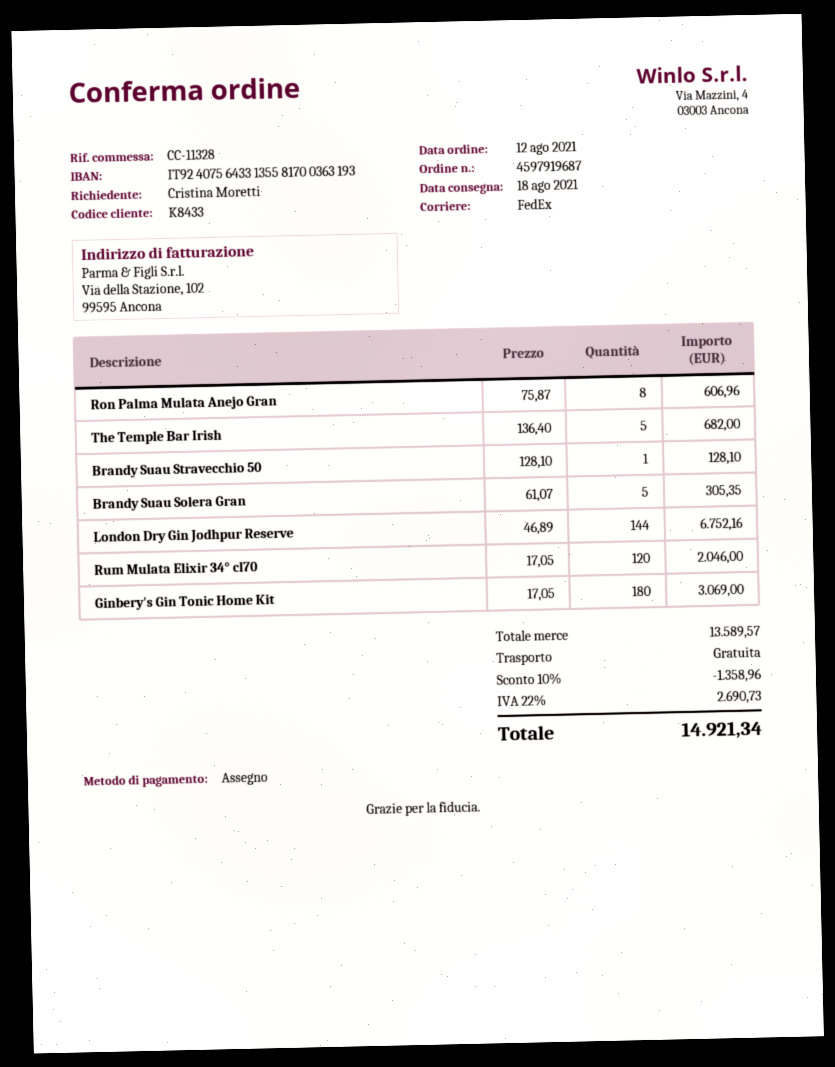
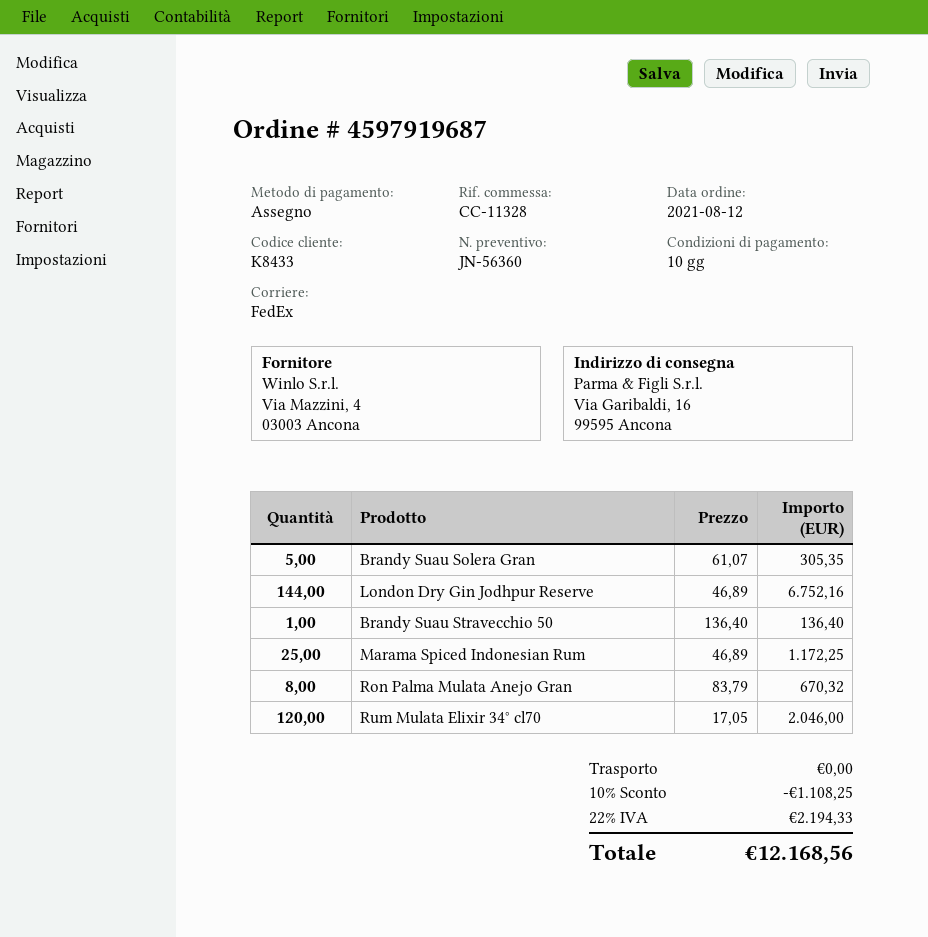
Ron Palma Mulata Anejo Gran: 8 x 75.87 = 606.96 -> 8 x 83.79 = 670.32
The Temple Bar Irish: 5 x 136.40 = 682.00 -> none
Brandy Suau Stravecchio 50: 1 x 128.10 = 128.10 -> 1 x 136.40 = 136.40
Ginbery's Gin Tonic Home Kit: 180 x 17.05 = 3069.00 -> none
Marama Spiced Indonesian Rum: none -> 25 x 46.89 = 1172.25
discount: 10% = 1358.96 -> 10% = 1108.25
tax: 22% = 2690.73 -> 22% = 2194.33
total: 14921.34 -> 12168.56

